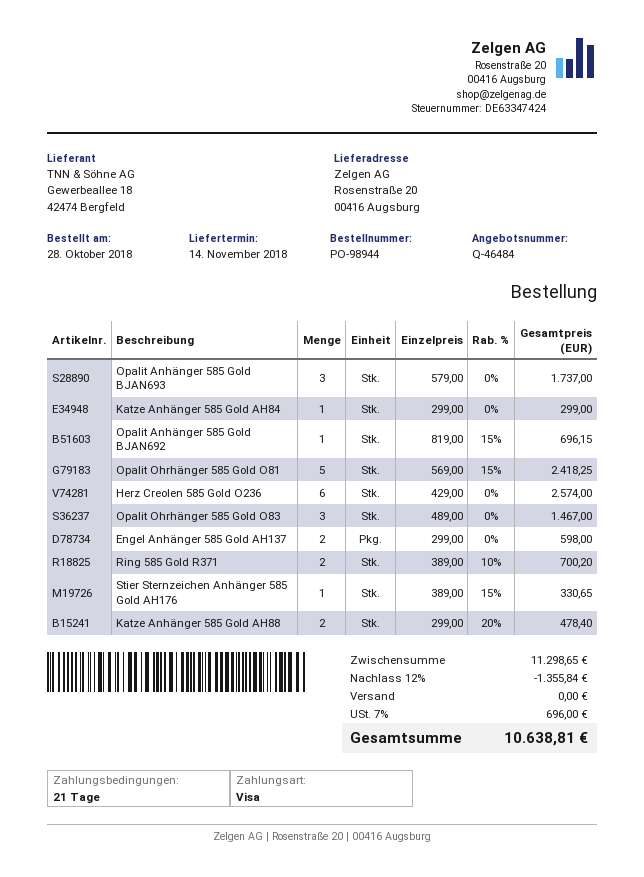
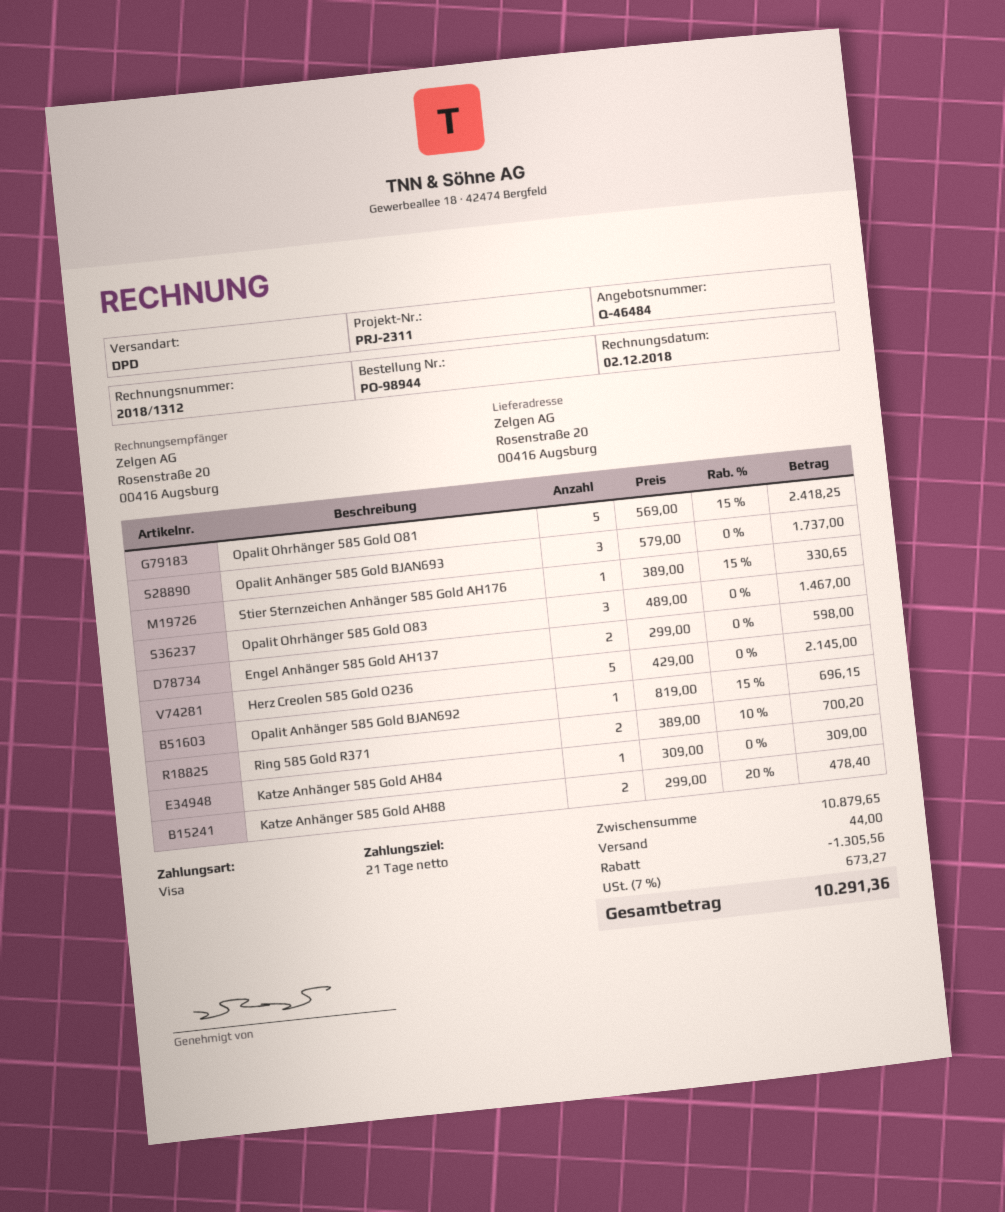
Katze Anhänger 585 Gold AH84: 1 x 299.00 = 299.00 -> 1 x 309.00 = 309.00
Herz Creolen 585 Gold O236: 6 x 429.00 = 2574.00 -> 5 x 429.00 = 2145.00
subtotal: 11298.65 -> 10879.65
discount: 1355.84 -> 1305.56
shipping: 0.00 -> 44.00
tax: 7% = 696.00 -> 7% = 673.27
total: 10638.81 -> 10291.36

